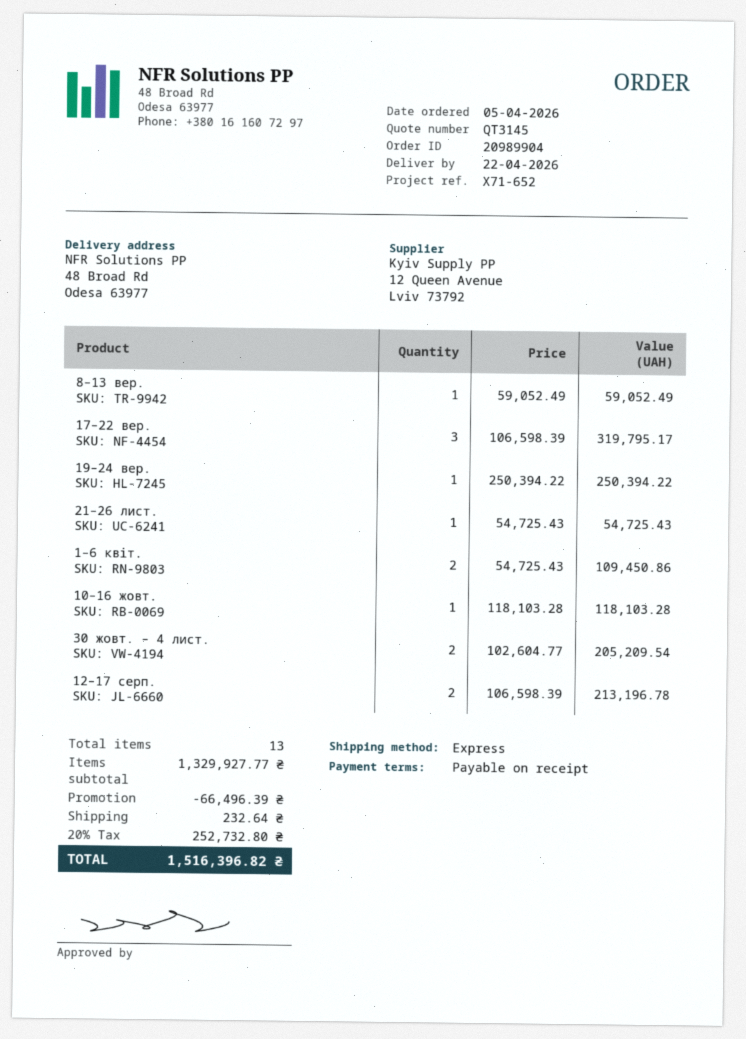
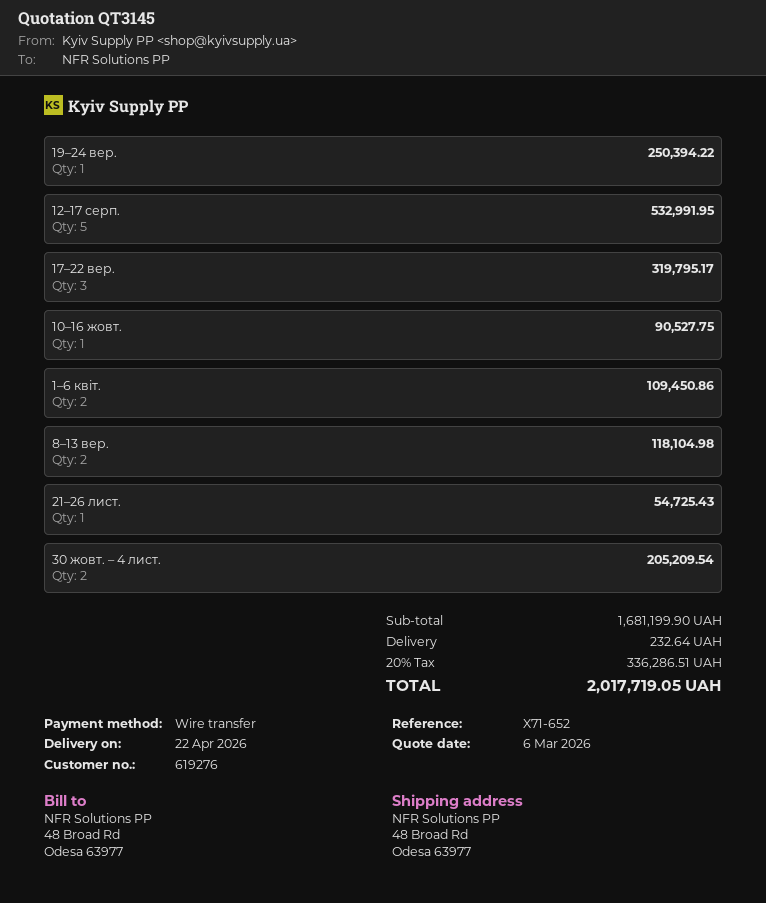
8–13 вер.: 1 for 59052.49 -> 2 for 118104.98
10–16 жовт.: 1 for 118103.28 -> 1 for 90527.75
12–17 серп.: 2 for 213196.78 -> 5 for 532991.95
subtotal: 1329927.77 -> 1681199.90
discount: 66496.39 -> none
tax: 20% = 252732.80 -> 20% = 336286.51
total: 1516396.82 -> 2017719.05

